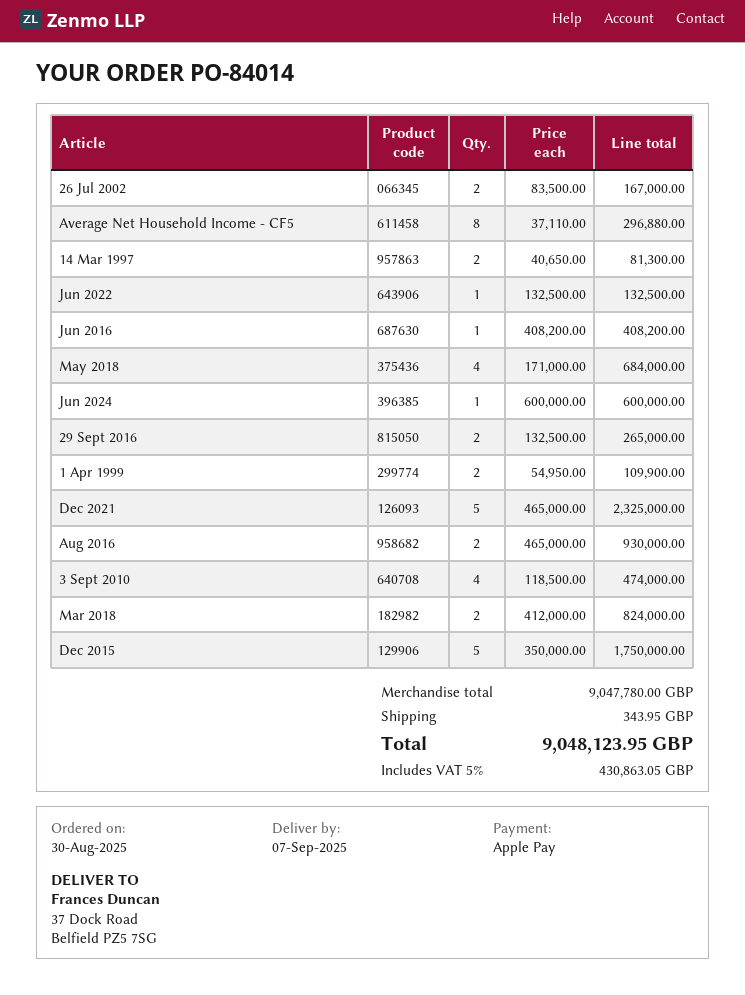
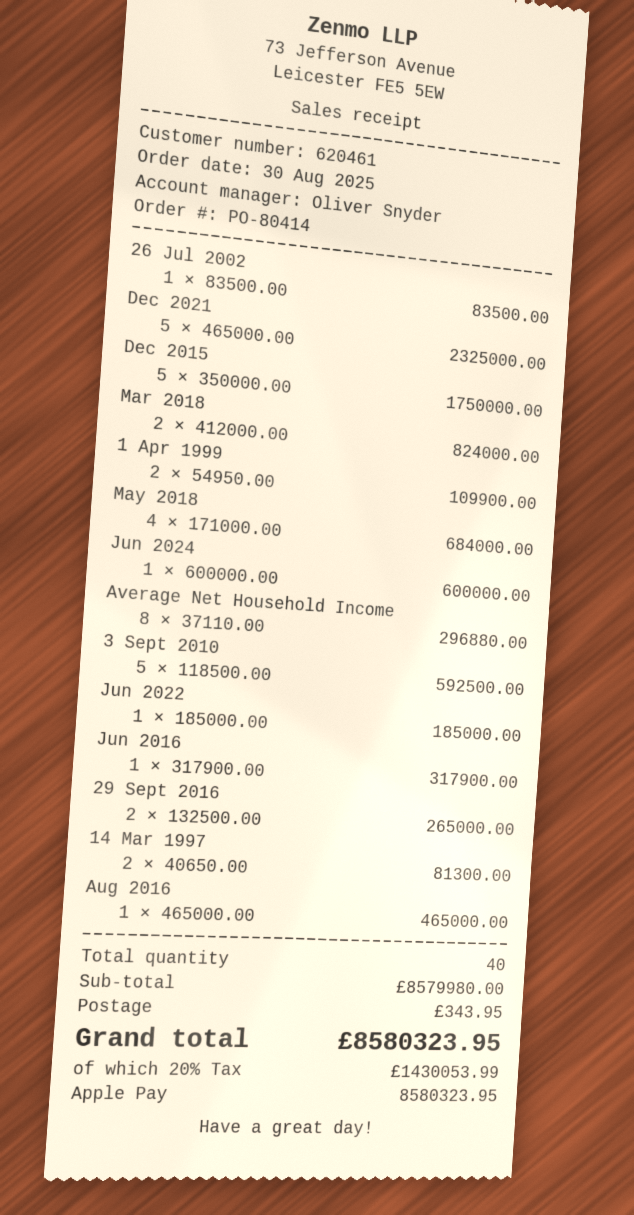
order number: PO-84014 -> PO-80414
26 Jul 2002: 2 x 83500.00 = 167000.00 -> 1 x 83500.00 = 83500.00
Jun 2022: 1 x 132500.00 = 132500.00 -> 1 x 185000.00 = 185000.00
Jun 2016: 1 x 408200.00 = 408200.00 -> 1 x 317900.00 = 317900.00
Aug 2016: 2 x 465000.00 = 930000.00 -> 1 x 465000.00 = 465000.00
3 Sept 2010: 4 x 118500.00 = 474000.00 -> 5 x 118500.00 = 592500.00
subtotal: 9047780.00 -> 8579980.00
tax: 5% = 430863.05 -> 20% = 1430053.99
total: 9048123.95 -> 8580323.95

